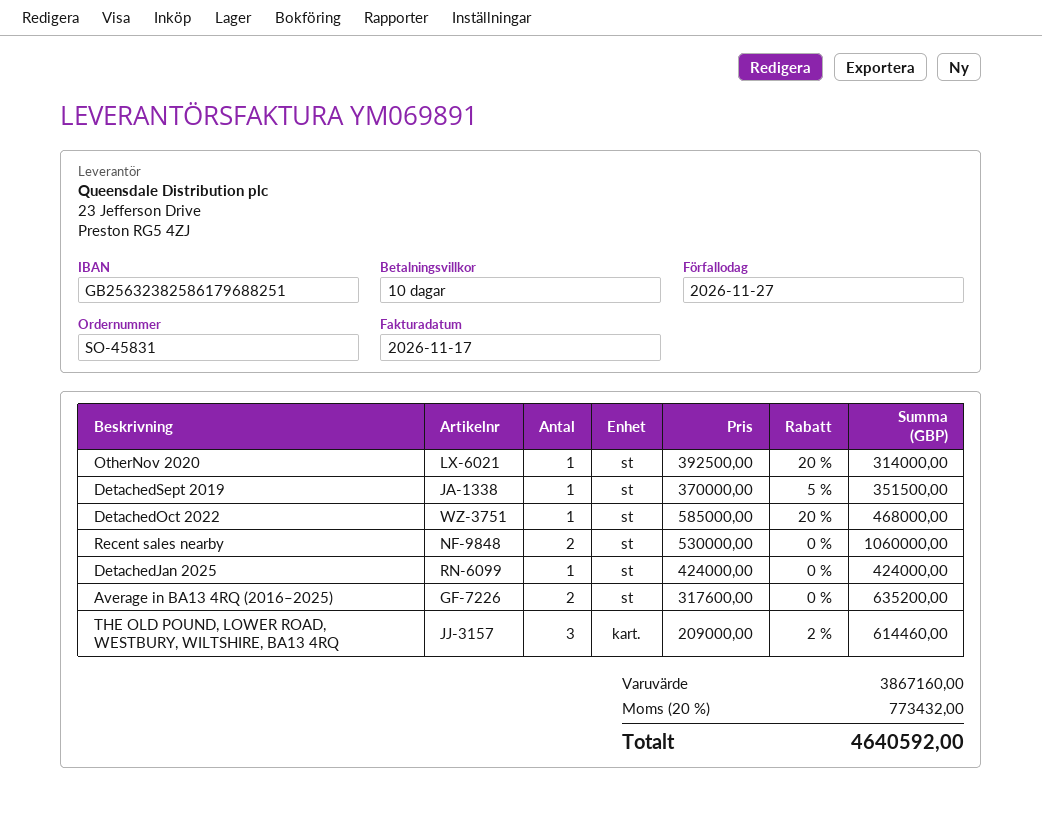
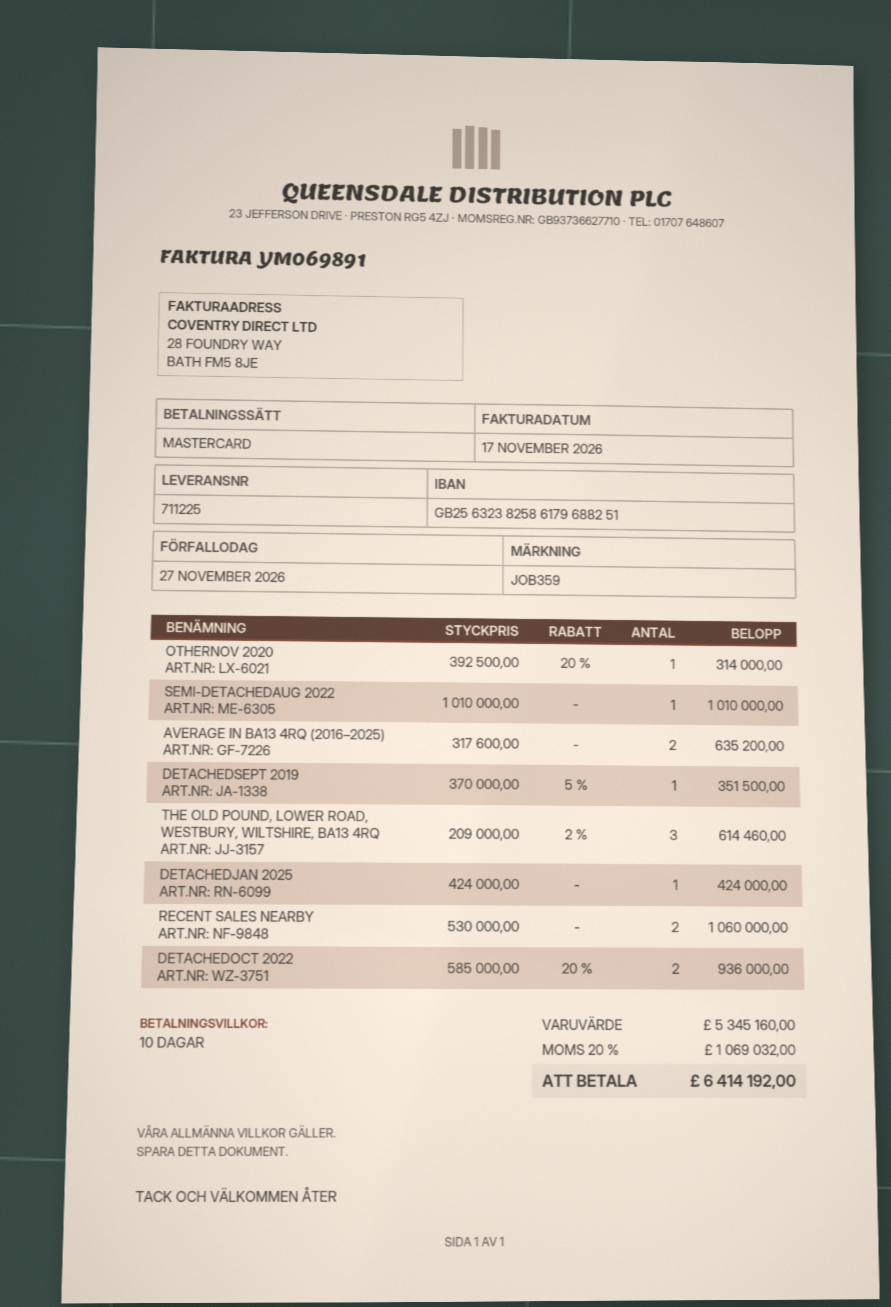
DetachedOct 2022: 1 x 585000.00 - 20% = 468000.00 -> 2 x 585000.00 - 20% = 936000.00
SEMI-DETACHEDAUG 2022: none -> 1 x 1010000.00 = 1010000.00
subtotal: 3867160.00 -> 5345160.00
tax: 20% = 773432.00 -> 20% = 1069032.00
total: 4640592.00 -> 6414192.00

